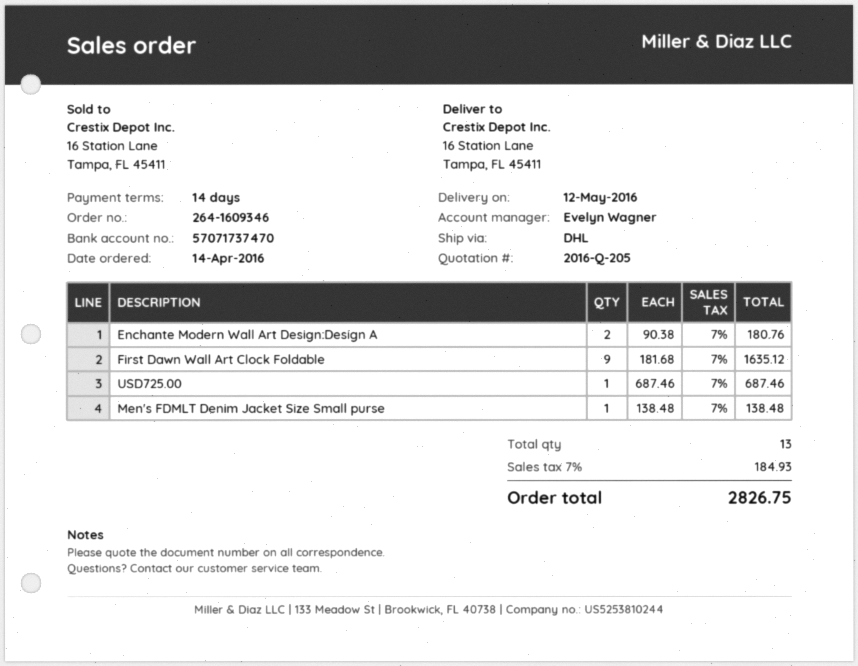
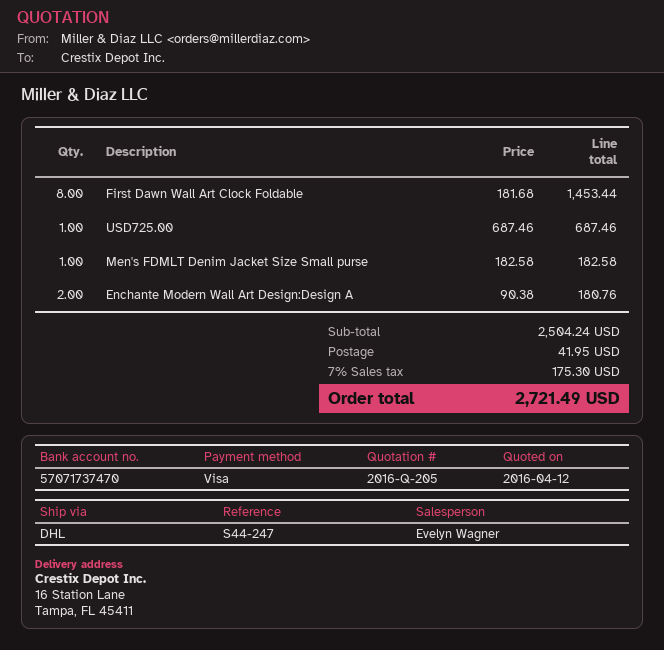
First Dawn Wall Art Clock Foldable: 9 x 181.68 = 1635.12 -> 8 x 181.68 = 1453.44
Men's FDMLT Denim Jacket Size Small purse: 1 x 138.48 = 138.48 -> 1 x 182.58 = 182.58
shipping: none -> 41.95
tax: 7% = 184.93 -> 7% = 175.30
total: 2826.75 -> 2721.49

